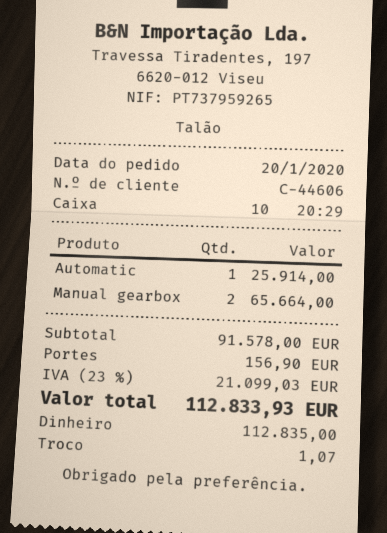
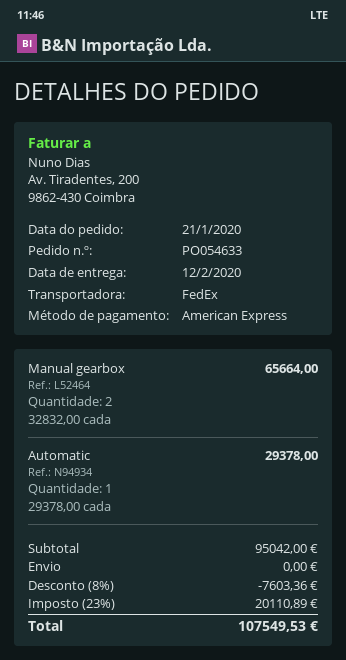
order date: 2020-01-20 -> 2020-01-21
payment method: cash -> American Express
Automatic: 1 for 25914.00 -> 1 for 29378.00
subtotal: 91578.00 -> 95042.00
discount: none -> 8% = 7603.36
shipping: 156.90 -> 0.00
tax: 23% = 21099.03 -> 23% = 20110.89
total: 112833.93 -> 107549.53

